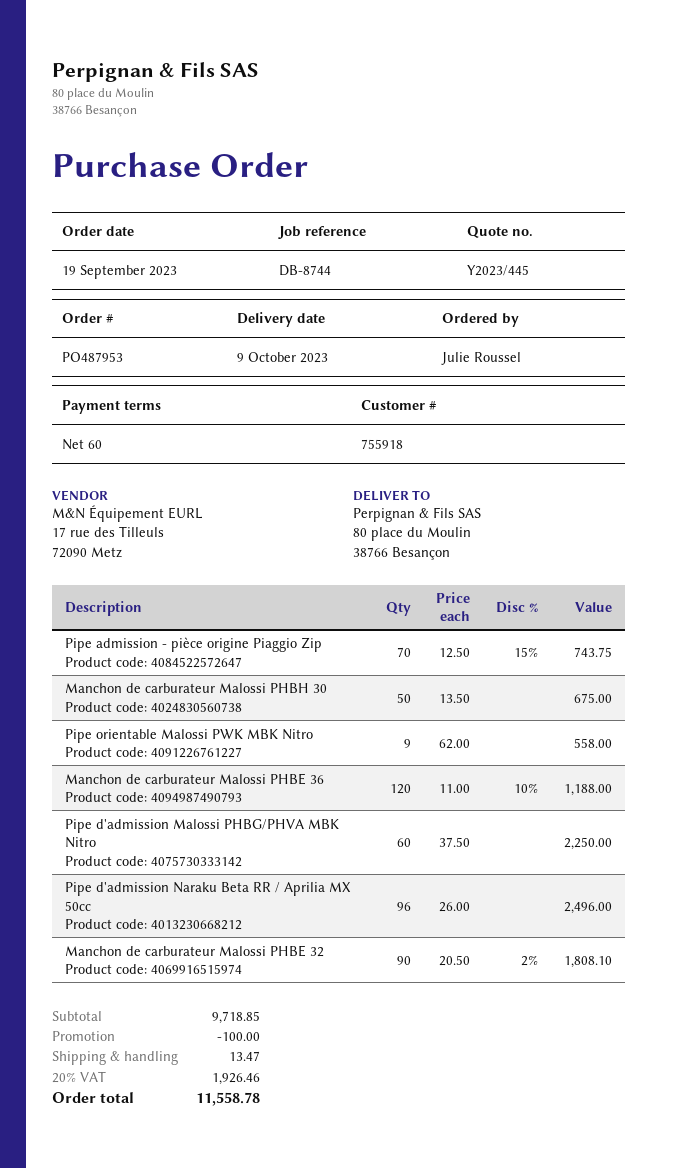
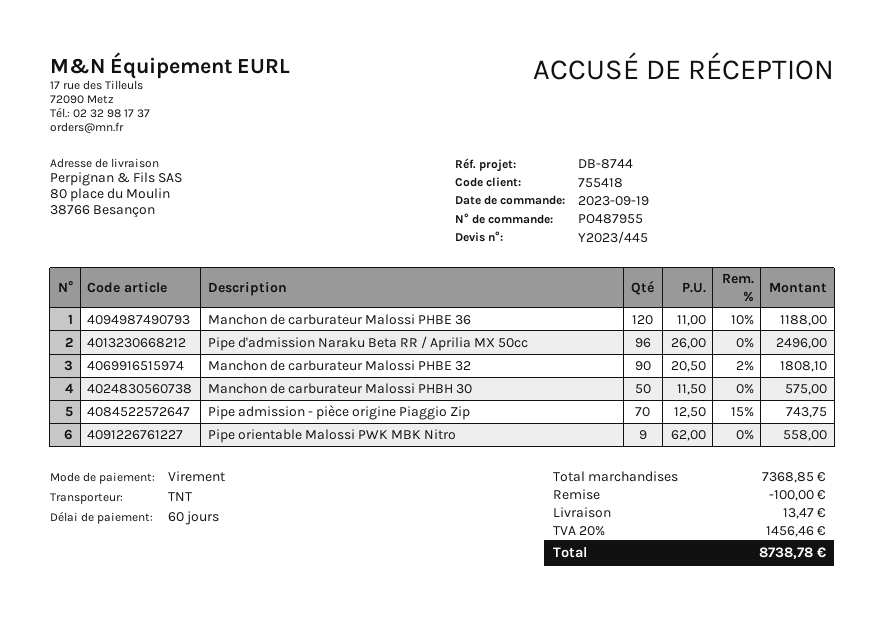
order number: PO487953 -> PO487955
customer number: 755918 -> 755418
Manchon de carburateur Malossi PHBH 30: 50 x 13.50 = 675.00 -> 50 x 11.50 = 575.00
Pipe d'admission Malossi PHBG/PHVA MBK Nitro: 60 x 37.50 = 2250.00 -> none
subtotal: 9718.85 -> 7368.85
tax: 20% = 1926.46 -> 20% = 1456.46
total: 11558.78 -> 8738.78

